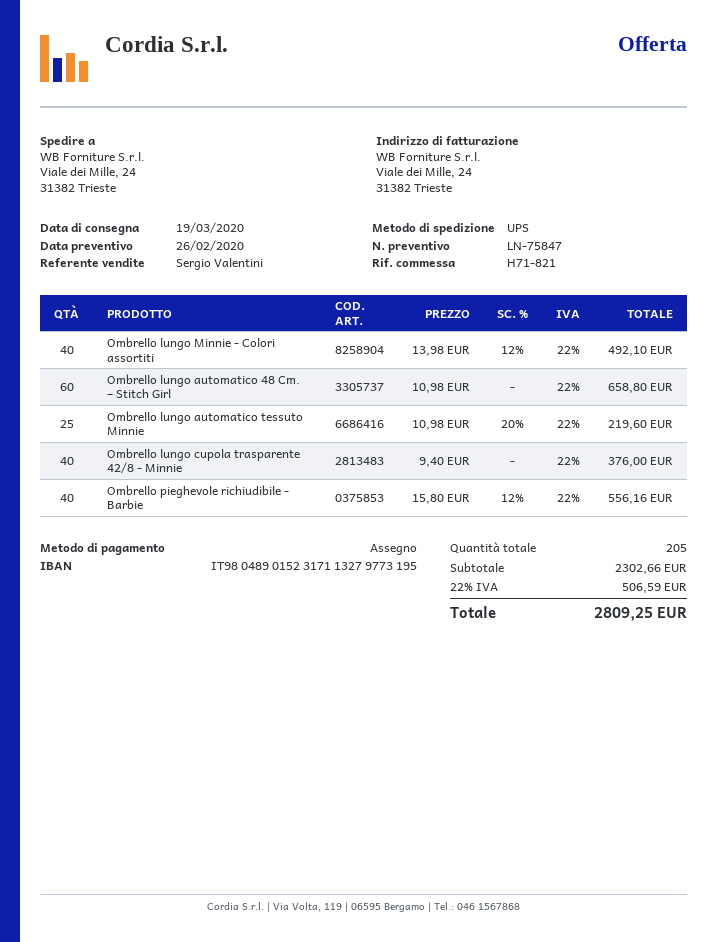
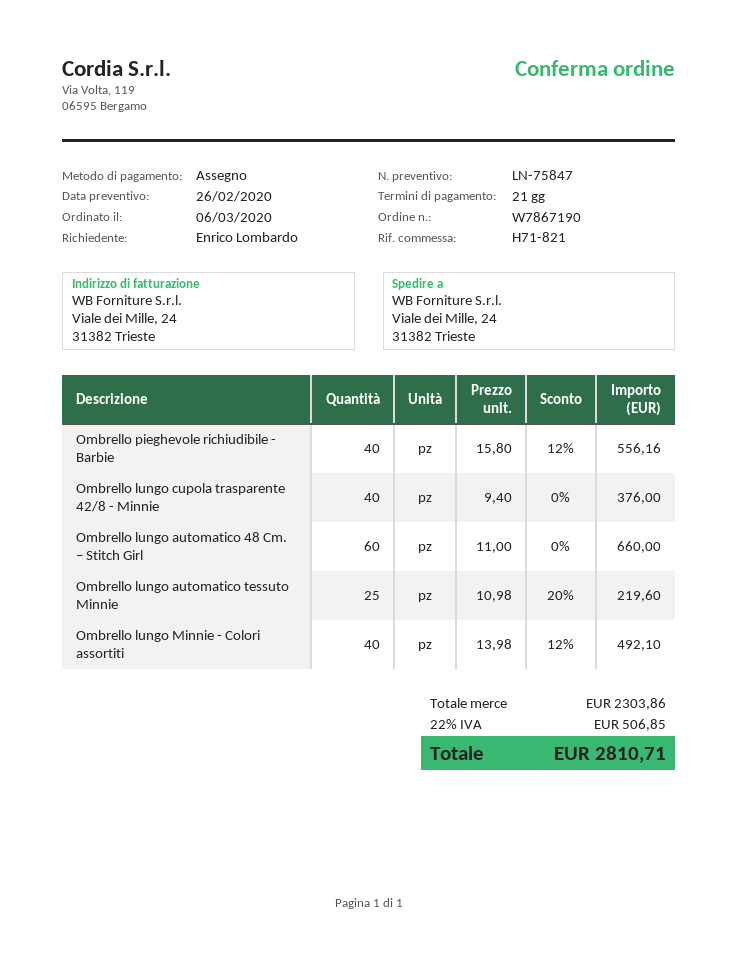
Ombrello lungo automatico 48 Cm. – Stitch Girl: 60 x 10.98 = 658.80 -> 60 x 11.00 = 660.00
subtotal: 2302.66 -> 2303.86
tax: 22% = 506.59 -> 22% = 506.85
total: 2809.25 -> 2810.71

